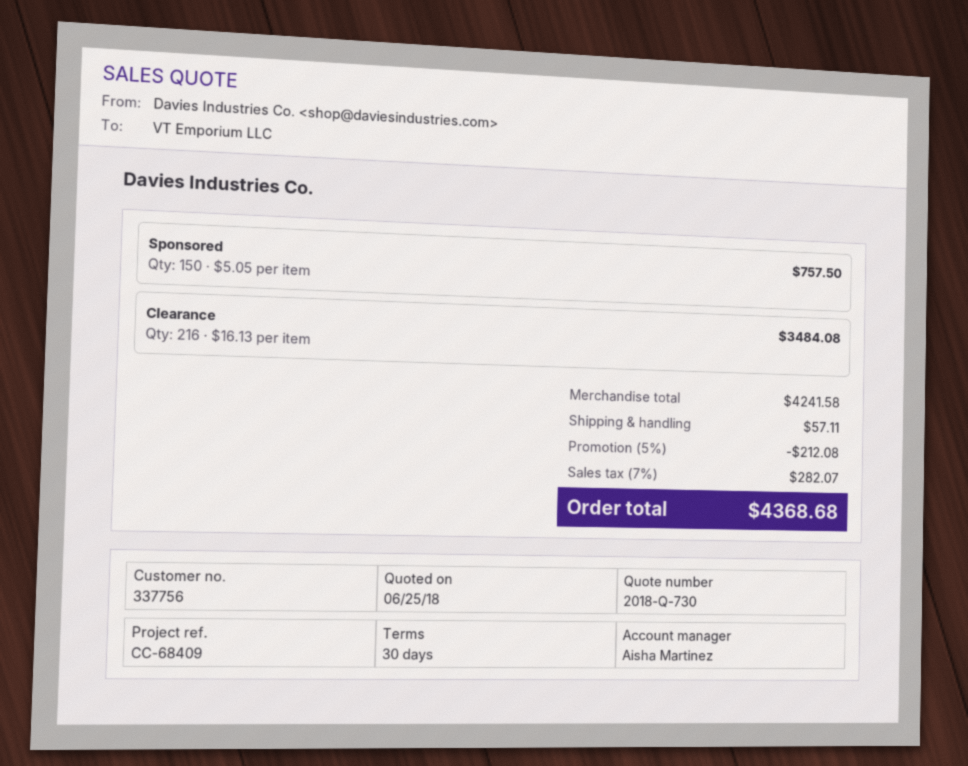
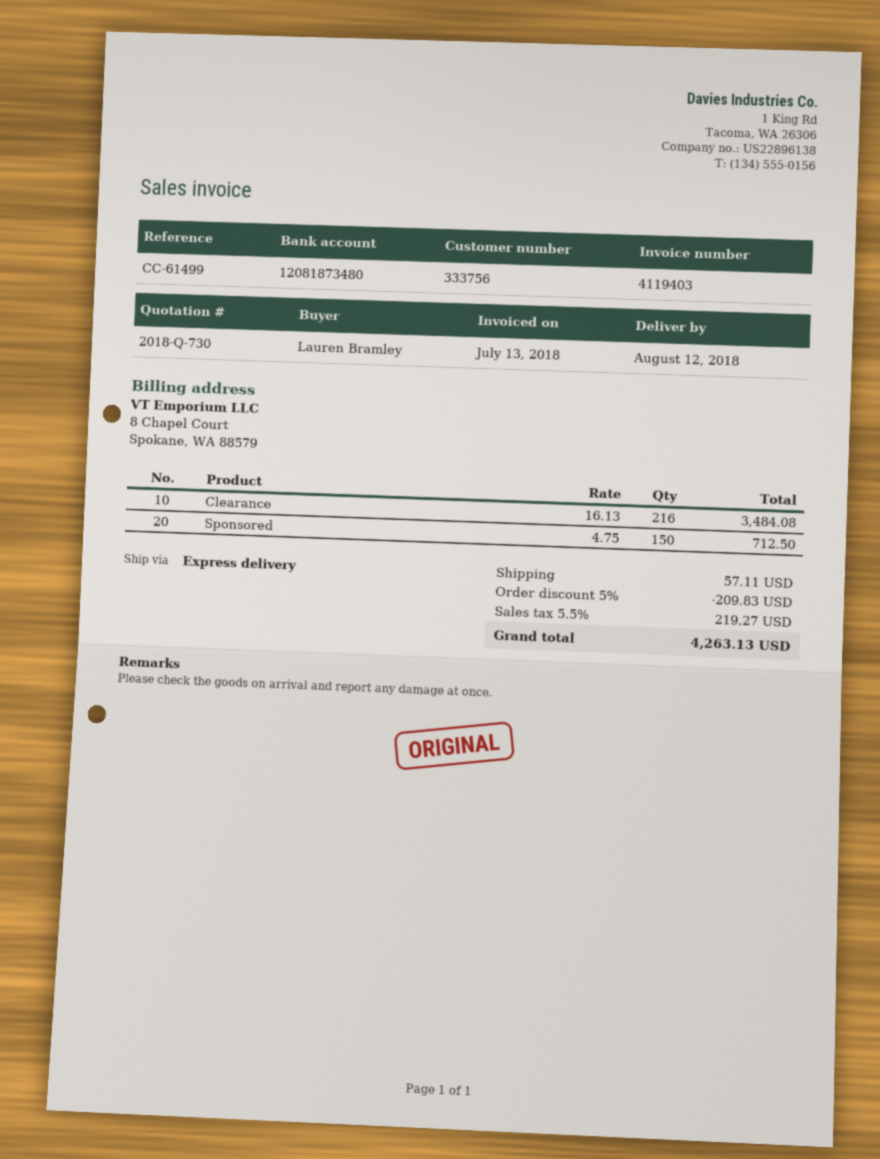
customer number: 337756 -> 333756
reference: CC-68409 -> CC-61499
Sponsored: 150 x 5.05 = 757.50 -> 150 x 4.75 = 712.50
discount: 5% = 212.08 -> 5% = 209.83
tax: 7% = 282.07 -> 5.5% = 219.27
total: 4368.68 -> 4263.13

